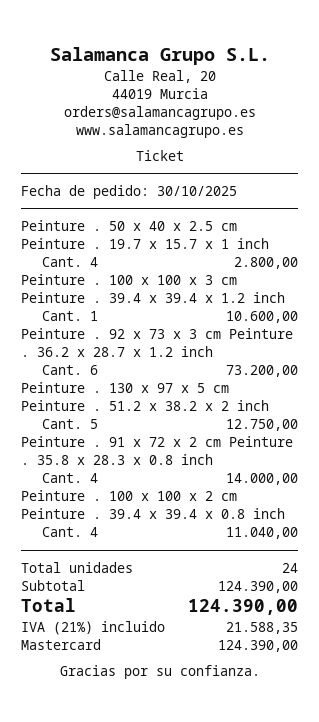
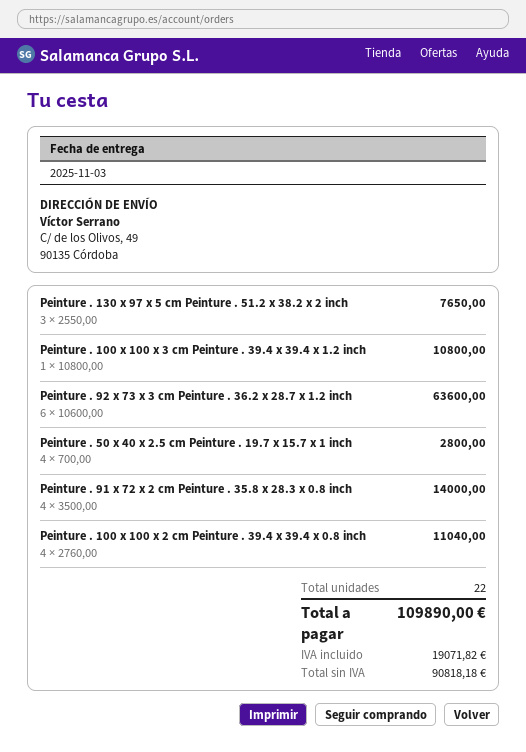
Peinture . 100 x 100 x 3 cm Peinture . 39.4 x 39.4 x 1.2 inch: 1 for 10600.00 -> 1 for 10800.00
Peinture . 92 x 73 x 3 cm Peinture . 36.2 x 28.7 x 1.2 inch: 6 for 73200.00 -> 6 for 63600.00
Peinture . 130 x 97 x 5 cm Peinture . 51.2 x 38.2 x 2 inch: 5 for 12750.00 -> 3 for 7650.00
total quantity: 24 -> 22
tax: 21588.35 -> 19071.82
total: 124390.00 -> 109890.00

